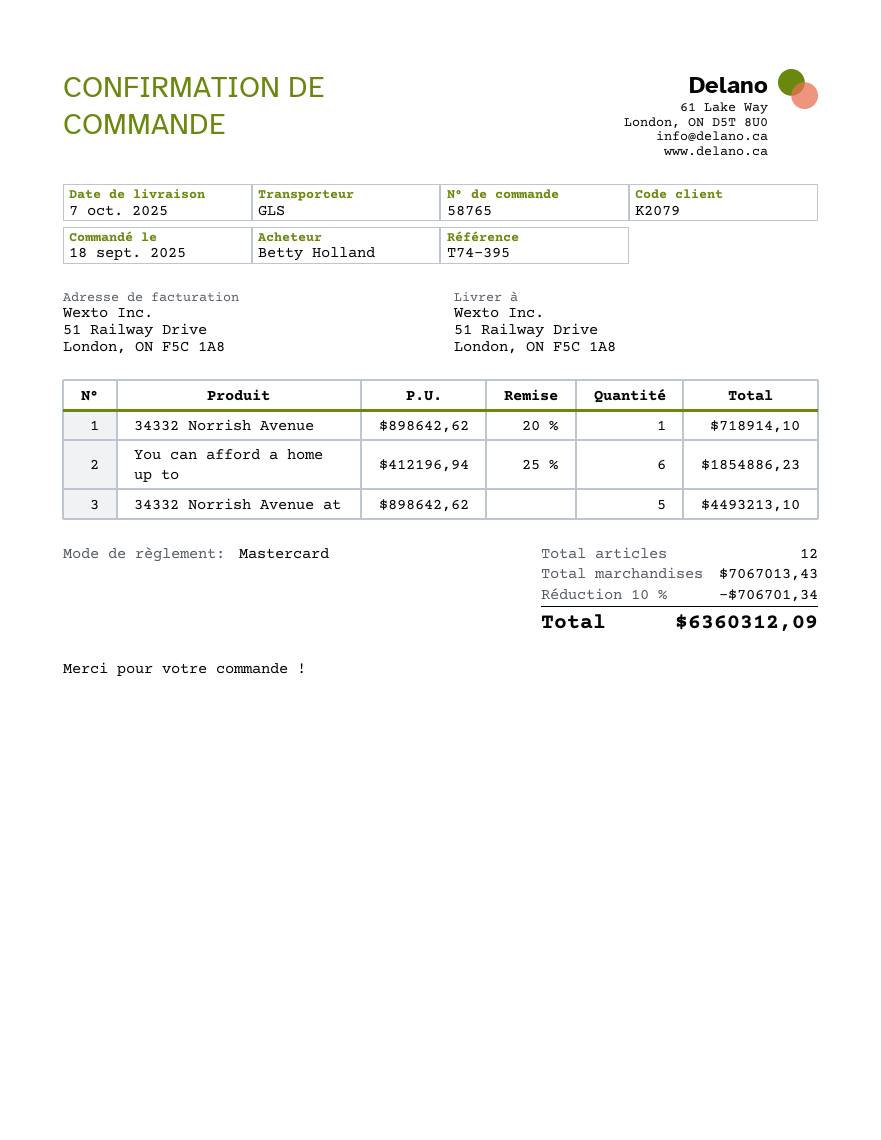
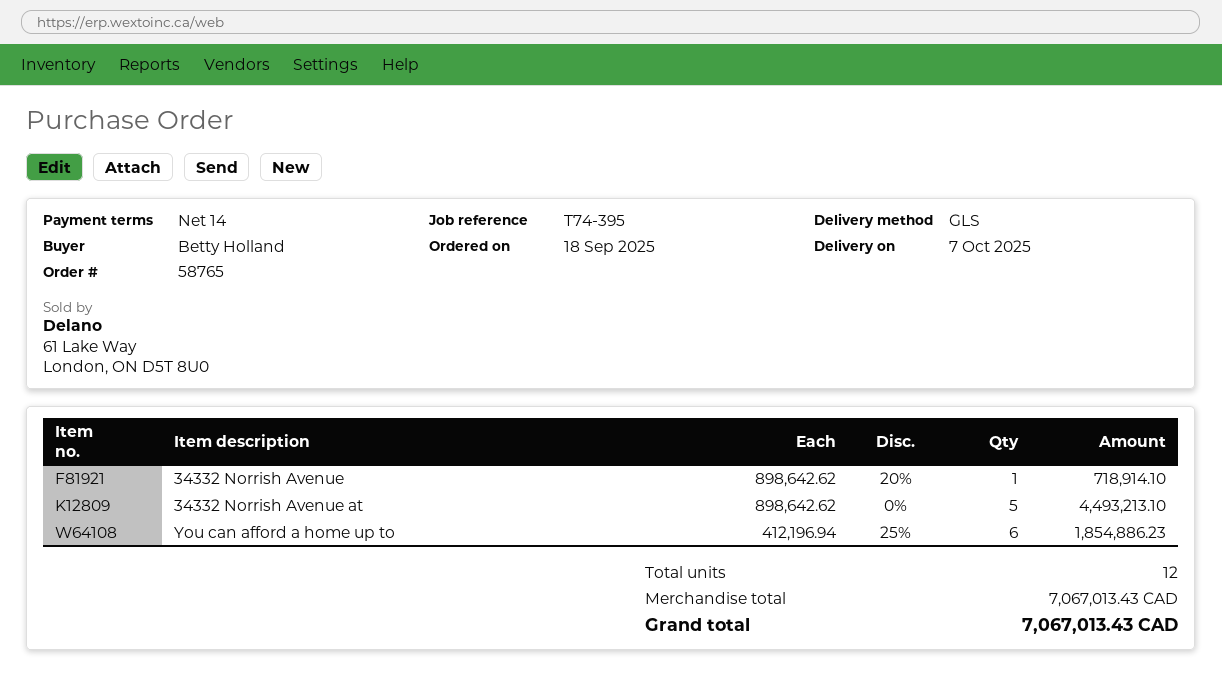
discount: 10% = 706701.34 -> none
total: 6360312.09 -> 7067013.43

